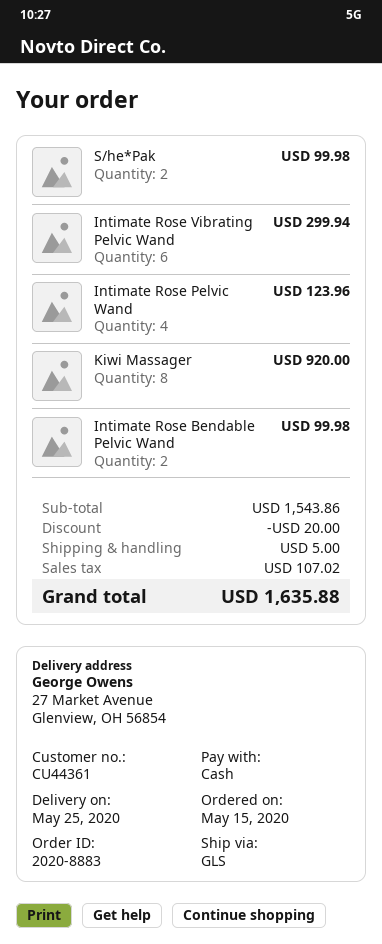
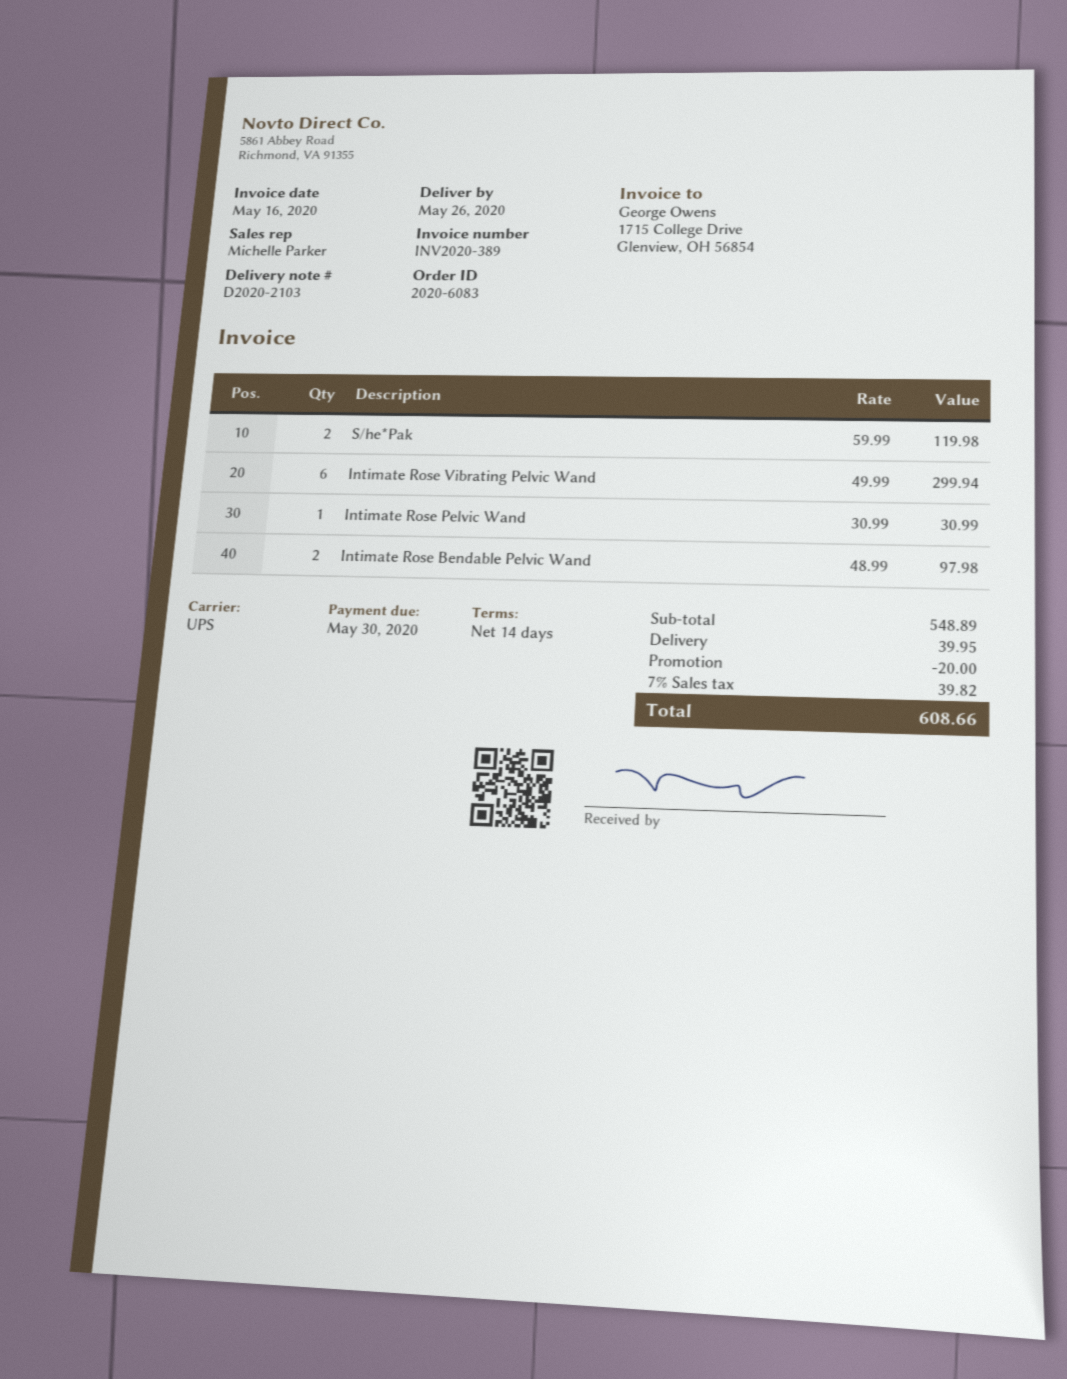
order number: 2020-8883 -> 2020-6083
delivery date: 2020-05-25 -> 2020-05-26
shipping method: GLS -> UPS
S/he*Pak: 2 for 99.98 -> 2 for 119.98
Intimate Rose Pelvic Wand: 4 for 123.96 -> 1 for 30.99
Kiwi Massager: 8 for 920.00 -> none
Intimate Rose Bendable Pelvic Wand: 2 for 99.98 -> 2 for 97.98
subtotal: 1543.86 -> 548.89
shipping: 5.00 -> 39.95
tax: 107.02 -> 39.82
total: 1635.88 -> 608.66

